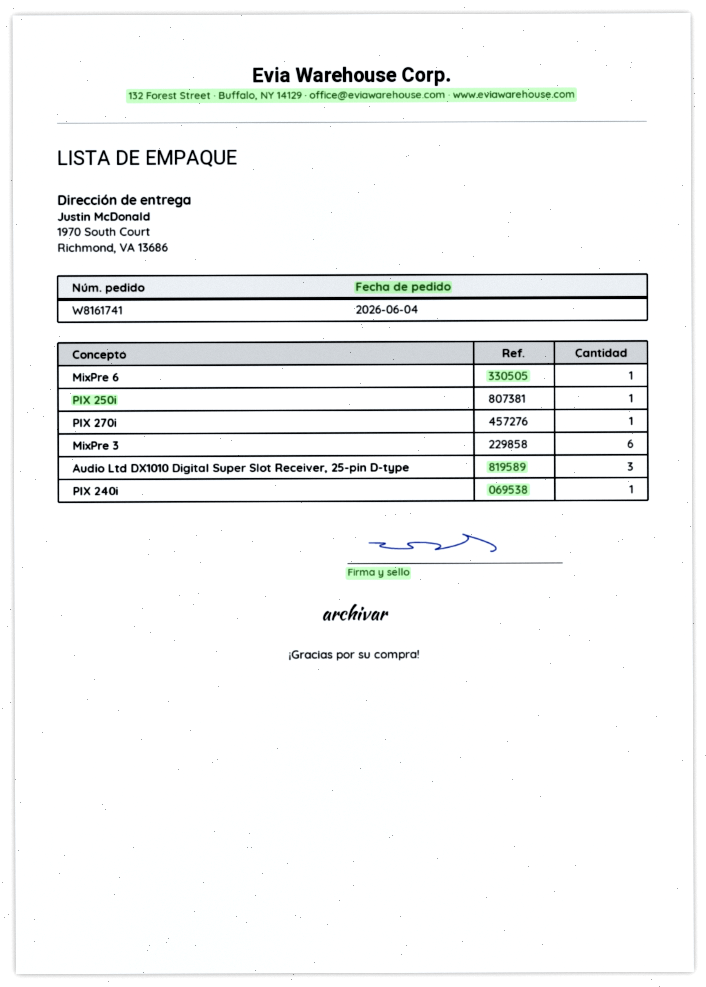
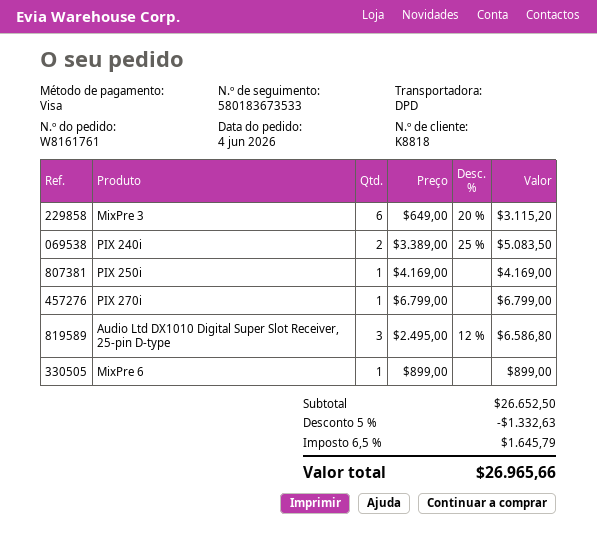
order number: W8161741 -> W8161761
PIX 240i: 1 -> 2

